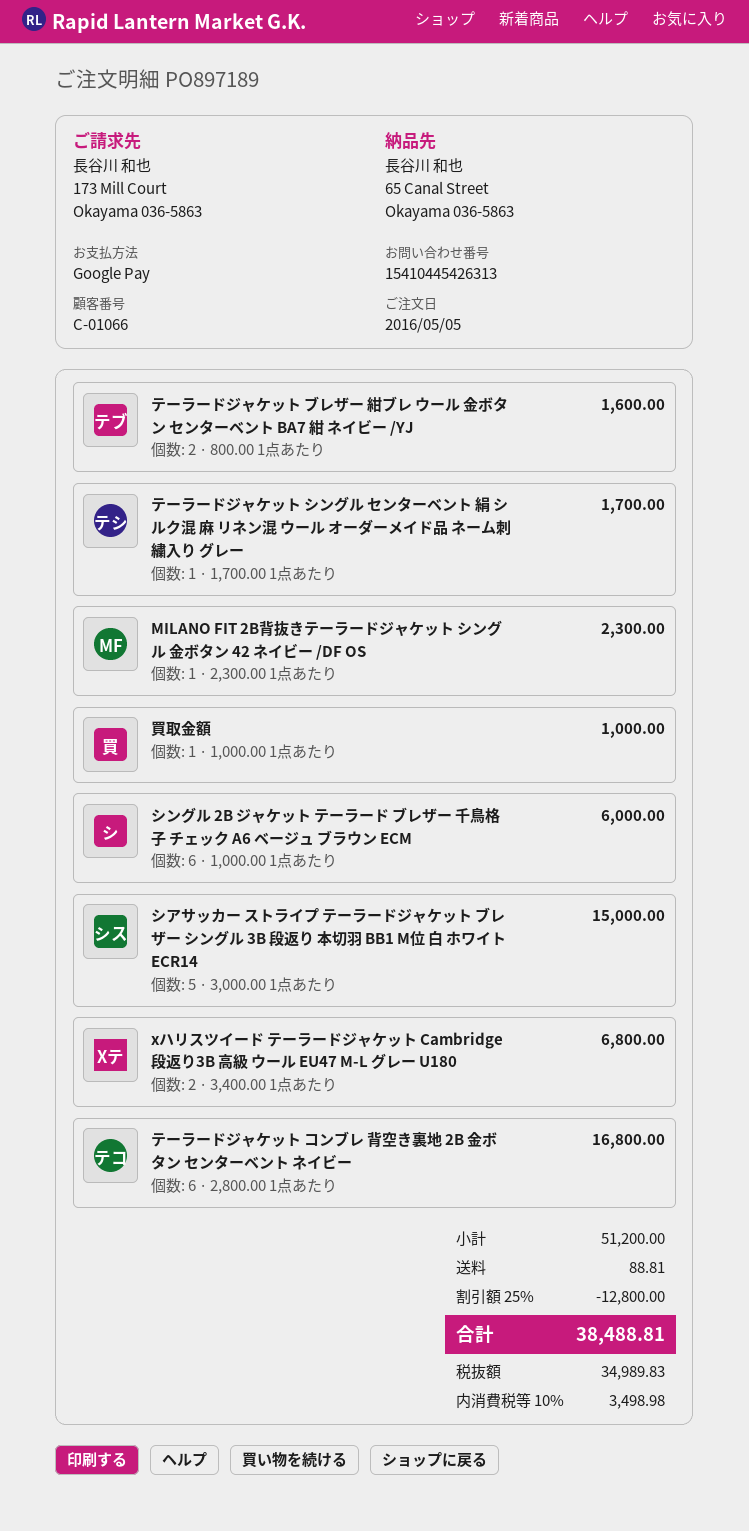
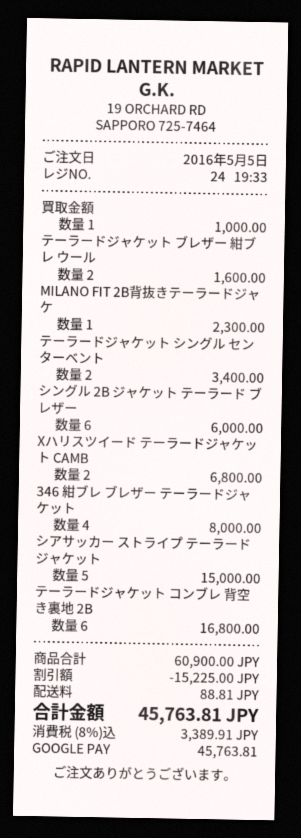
テーラードジャケット シングル センターベント 絹 シルク混 麻 リネン混 ウール オーダーメイド品 ネーム刺繍入り グレー: 1 for 1700.00 -> 2 for 3400.00
346 紺ブレ ブレザー テーラードジャケット: none -> 4 for 8000.00
subtotal: 51200.00 -> 60900.00
discount: 12800.00 -> 15225.00
tax: 10% = 3498.98 -> 8% = 3389.91
total: 38488.81 -> 45763.81

